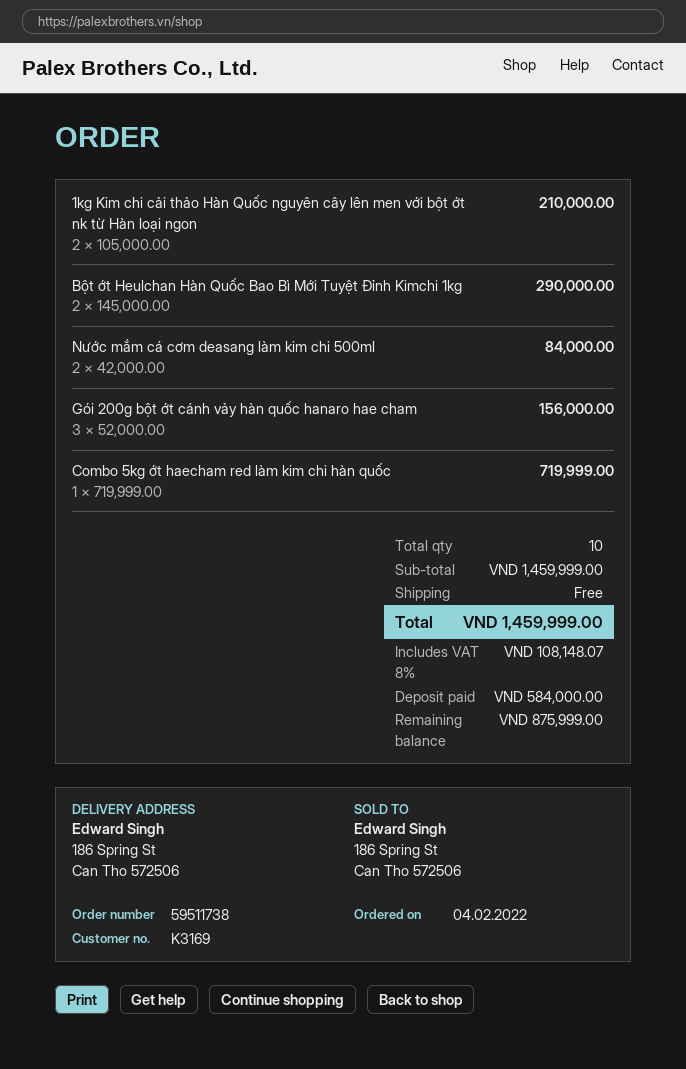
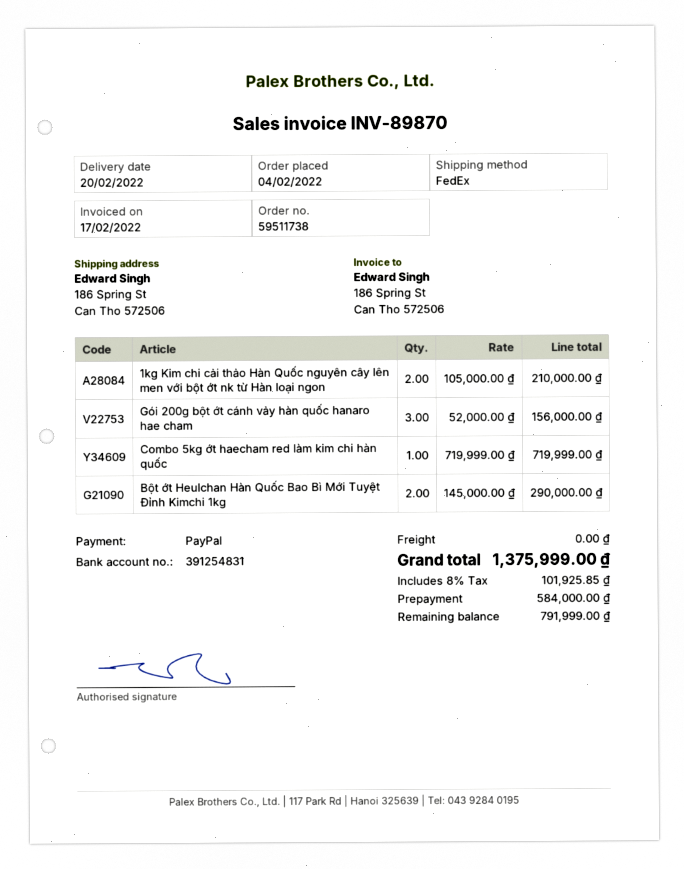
Nước mắm cá cơm deasang làm kim chi 500ml: 2 x 42000.00 = 84000.00 -> none
tax: 8% = 108148.07 -> 8% = 101925.85
total: 1459999.00 -> 1375999.00
balance: 875999.00 -> 791999.00

